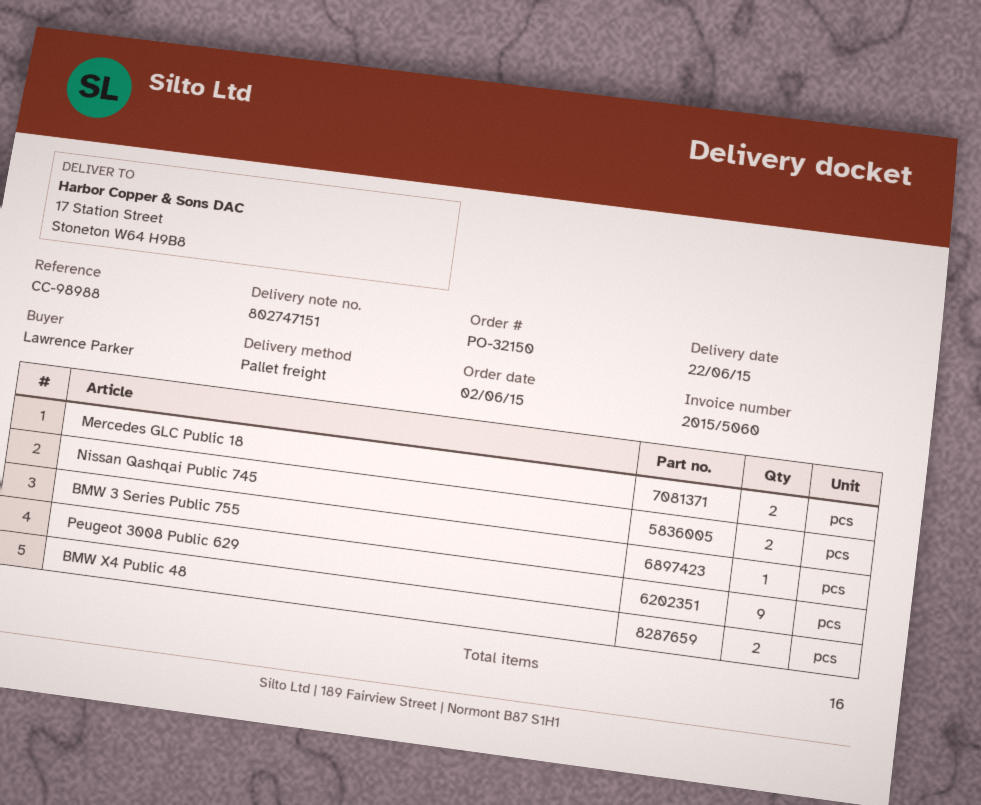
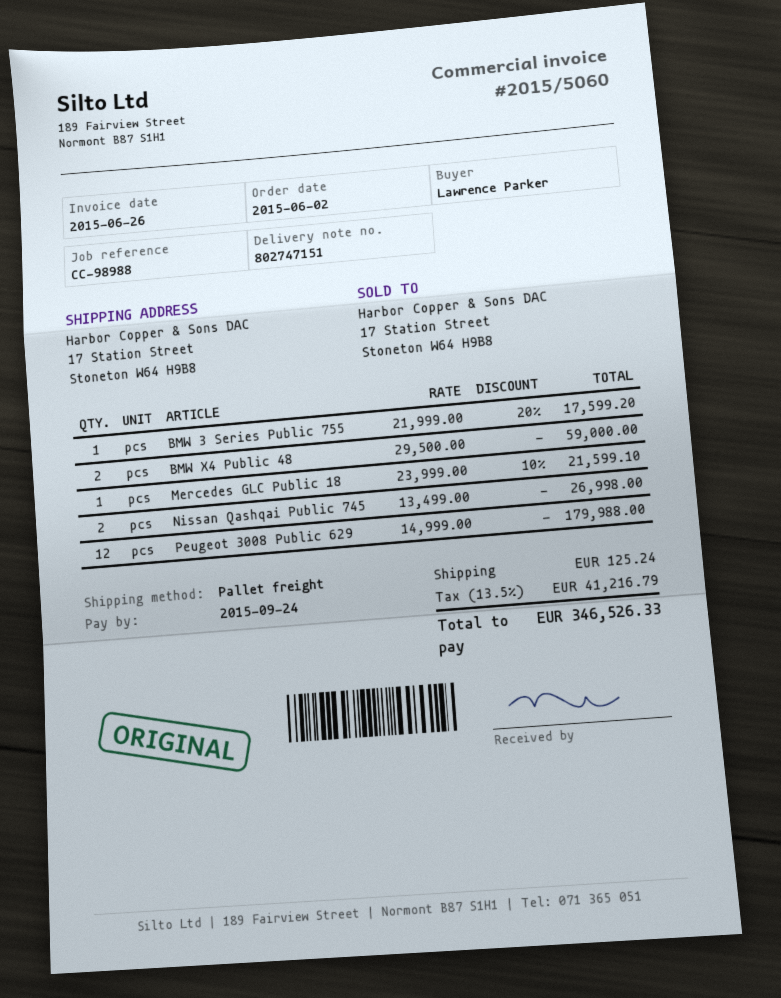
Mercedes GLC Public 18: 2 -> 1
Peugeot 3008 Public 629: 9 -> 12

